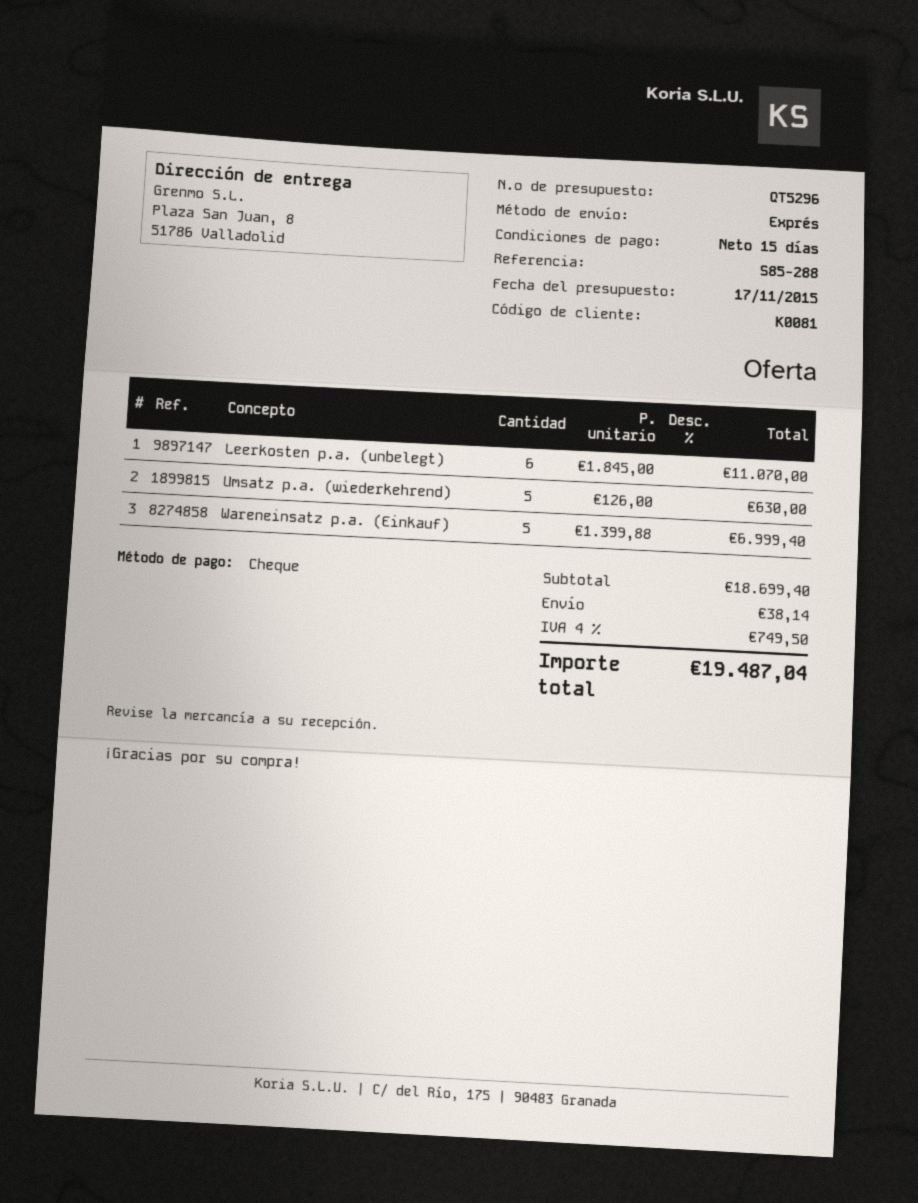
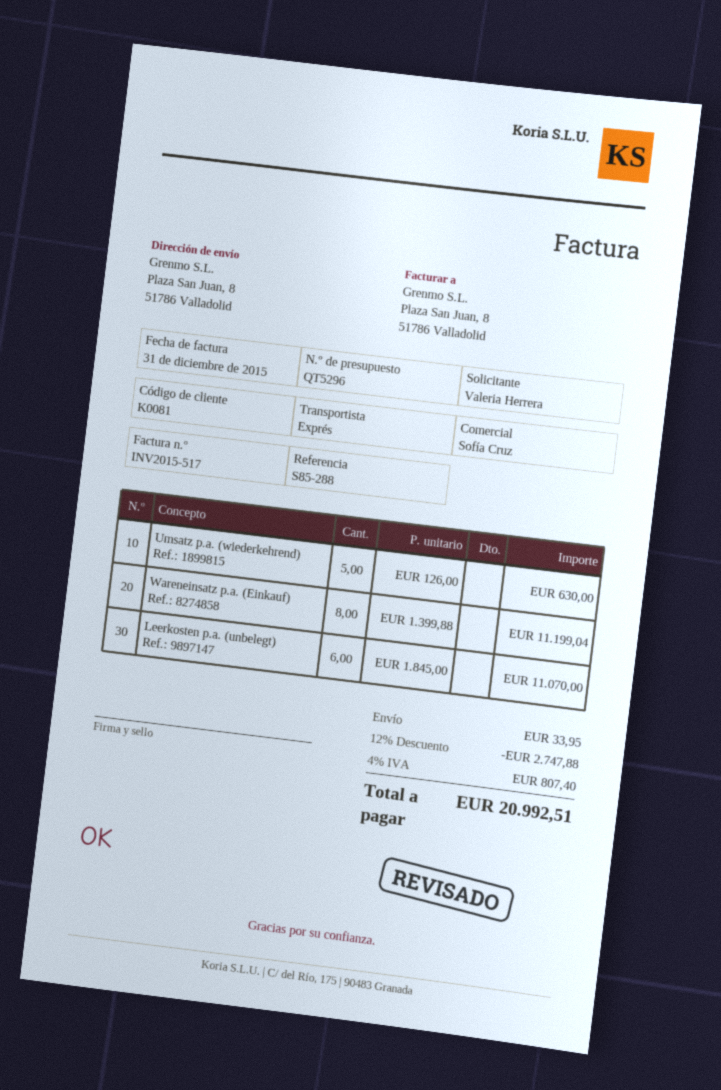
Wareneinsatz p.a. (Einkauf): 5 x 1399.88 = 6999.40 -> 8 x 1399.88 = 11199.04
discount: none -> 12% = 2747.88
shipping: 38.14 -> 33.95
tax: 4% = 749.50 -> 4% = 807.40
total: 19487.04 -> 20992.51

